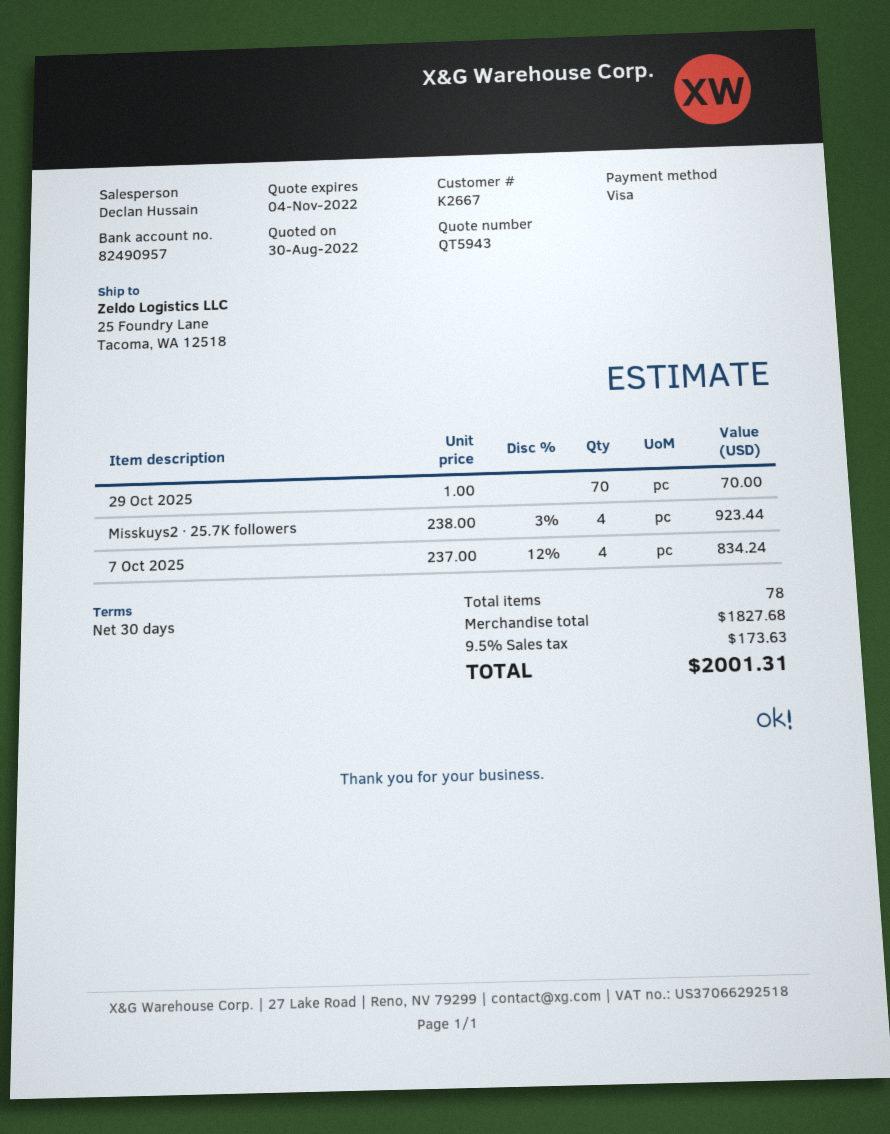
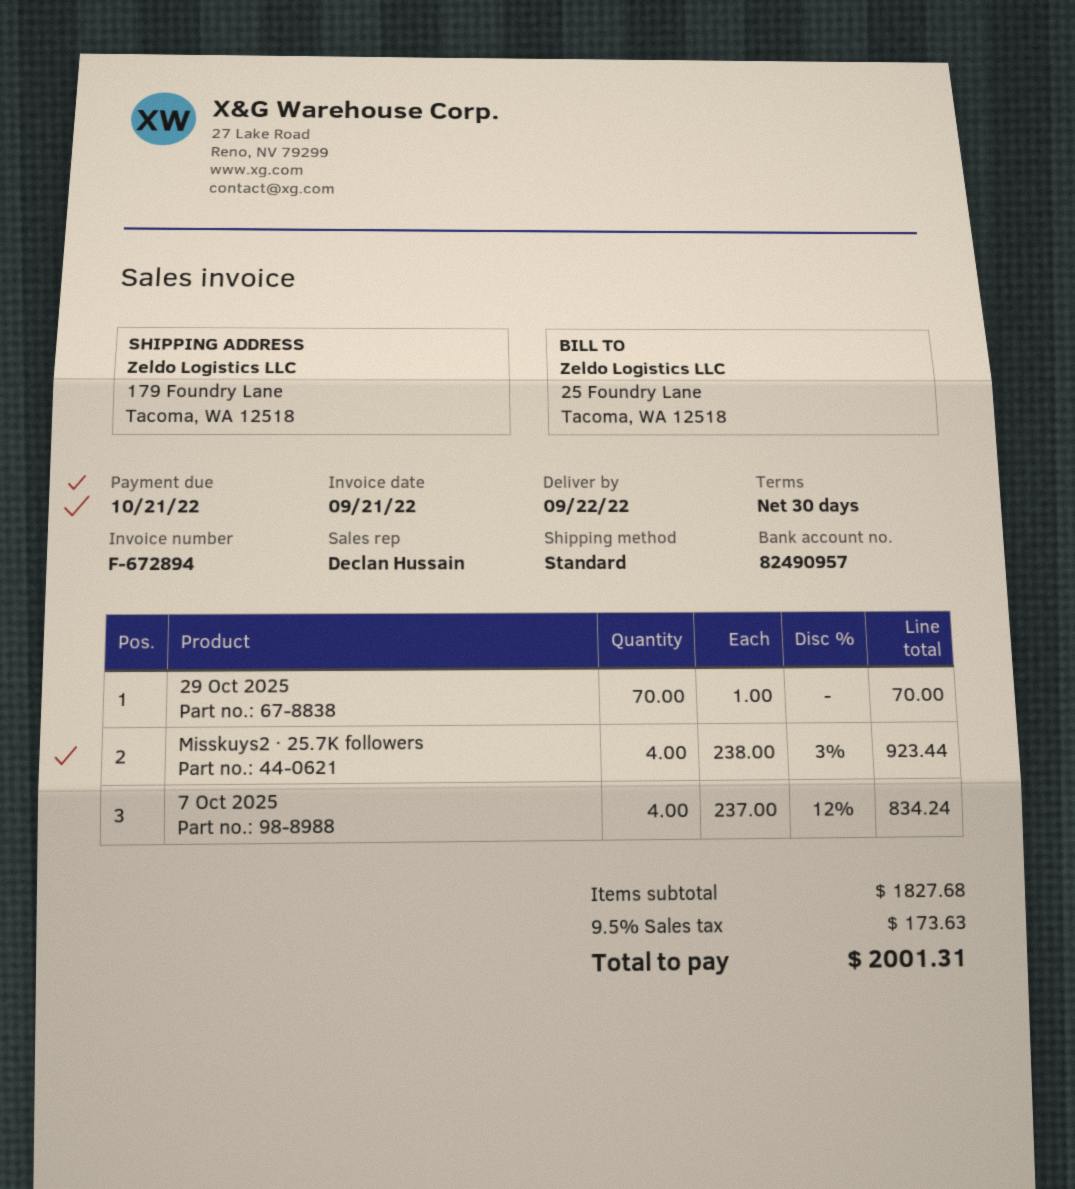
ship to: 25 Foundry Lane, Tacoma, WA 12518 -> 179 Foundry Lane, Tacoma, WA 12518

